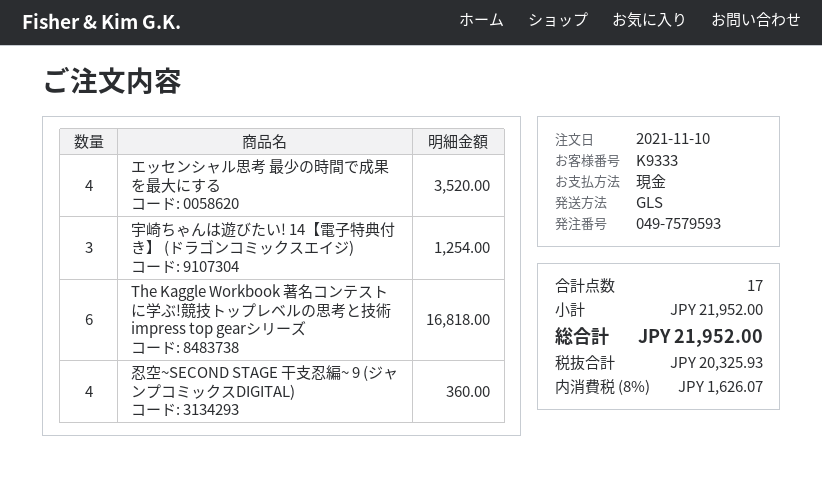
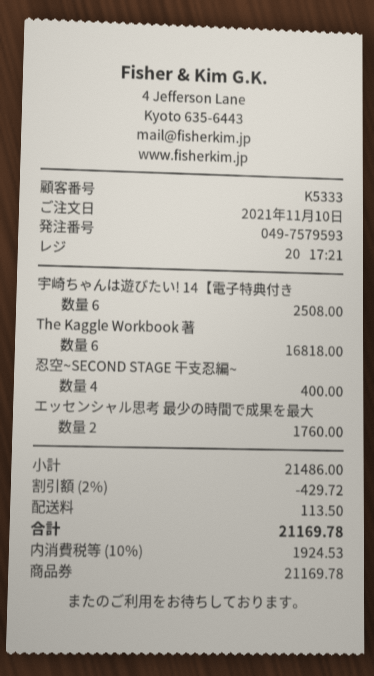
customer number: K9333 -> K5333
payment method: cash -> gift card
エッセンシャル思考 最少の時間で成果を最大にする: 4 for 3520.00 -> 2 for 1760.00
宇崎ちゃんは遊びたい! 14【電子特典付き】 (ドラゴンコミックスエイジ): 3 for 1254.00 -> 6 for 2508.00
忍空~SECOND STAGE 干支忍編~ 9 (ジャンプコミックスDIGITAL): 4 for 360.00 -> 4 for 400.00
subtotal: 21952.00 -> 21486.00
discount: none -> 2% = 429.72
shipping: none -> 113.50
tax: 8% = 1626.07 -> 10% = 1924.53
total: 21952.00 -> 21169.78

